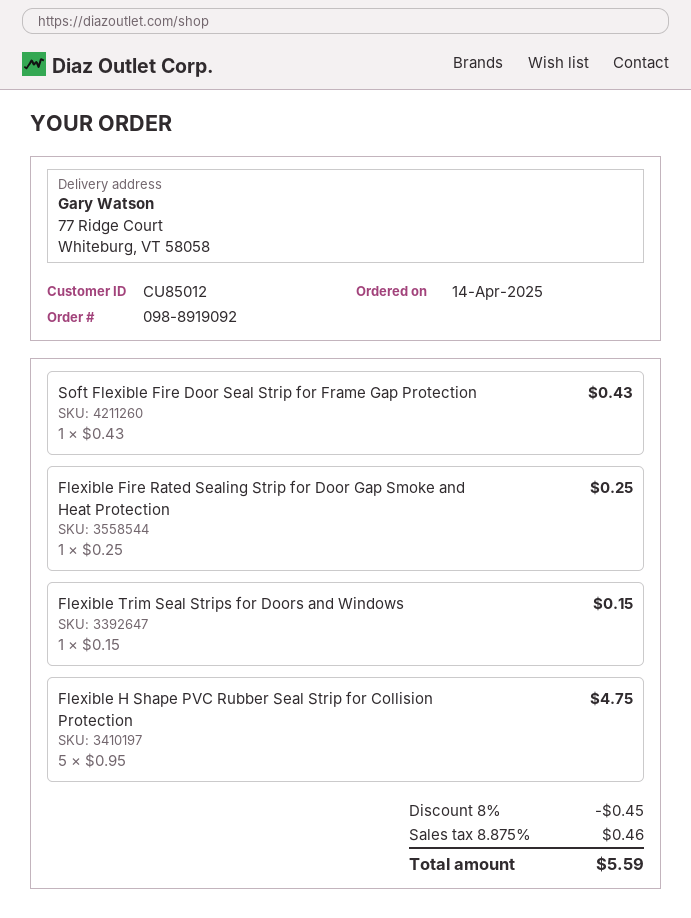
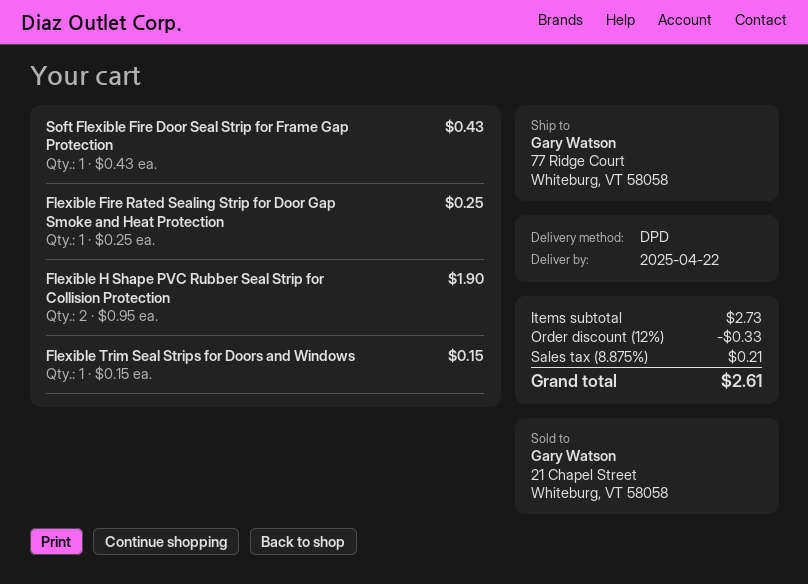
Flexible H Shape PVC Rubber Seal Strip for Collision Protection: 5 x 0.95 = 4.75 -> 2 x 0.95 = 1.90
discount: 8% = 0.45 -> 12% = 0.33
tax: 8.875% = 0.46 -> 8.875% = 0.21
total: 5.59 -> 2.61

